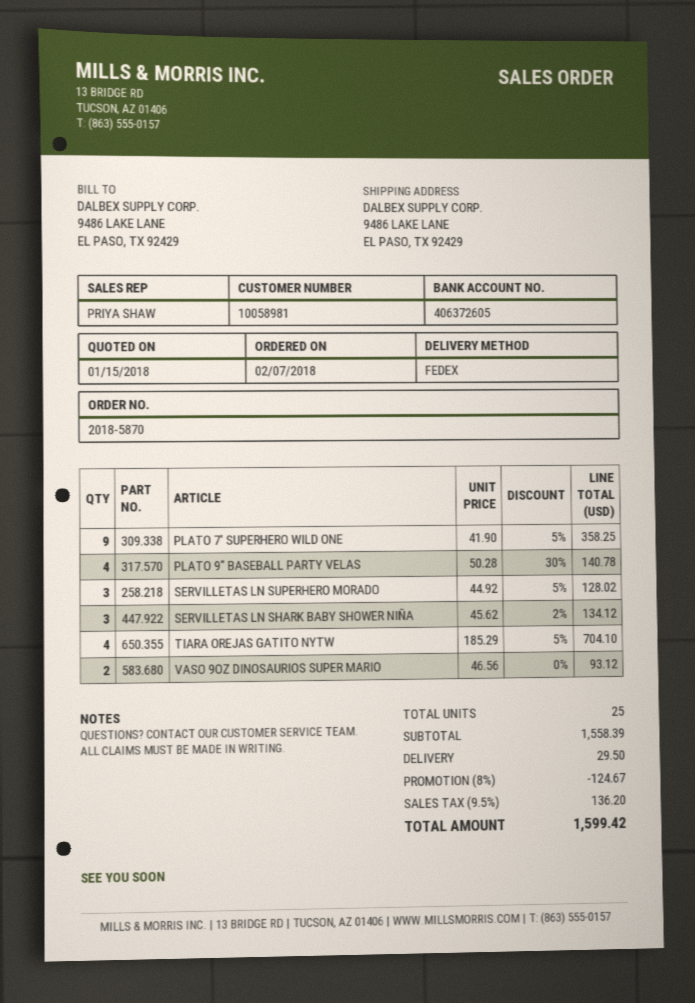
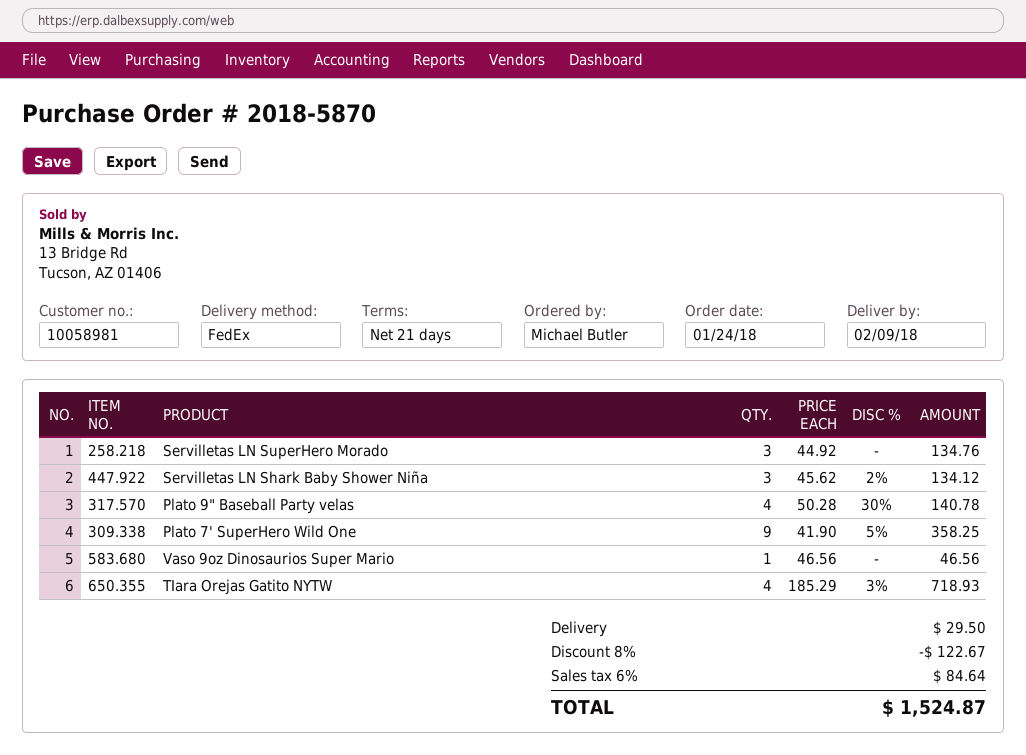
order date: 2018-02-07 -> 2018-01-24
SERVILLETAS LN SUPERHERO MORADO: 3 x 44.92 - 5% = 128.02 -> 3 x 44.92 = 134.76
TIARA OREJAS GATITO NYTW: 4 x 185.29 - 5% = 704.10 -> 4 x 185.29 - 3% = 718.93
VASO 9OZ DINOSAURIOS SUPER MARIO: 2 x 46.56 = 93.12 -> 1 x 46.56 = 46.56
discount: 8% = 124.67 -> 8% = 122.67
tax: 9.5% = 136.20 -> 6% = 84.64
total: 1599.42 -> 1524.87

